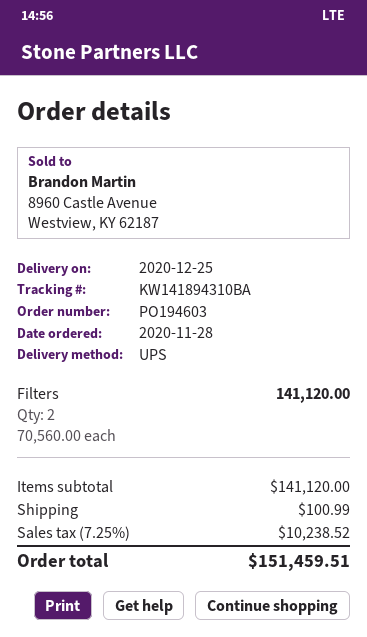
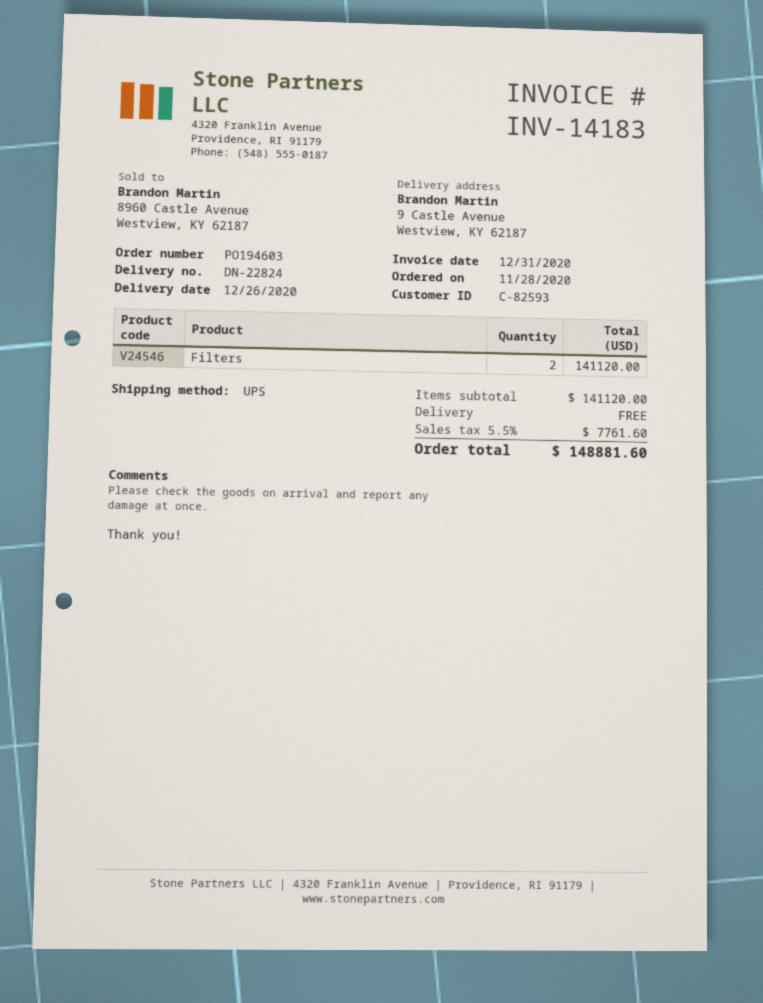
delivery date: 2020-12-25 -> 2020-12-26
shipping: 100.99 -> 0.00
tax: 7.25% = 10238.52 -> 5.5% = 7761.60
total: 151459.51 -> 148881.60

